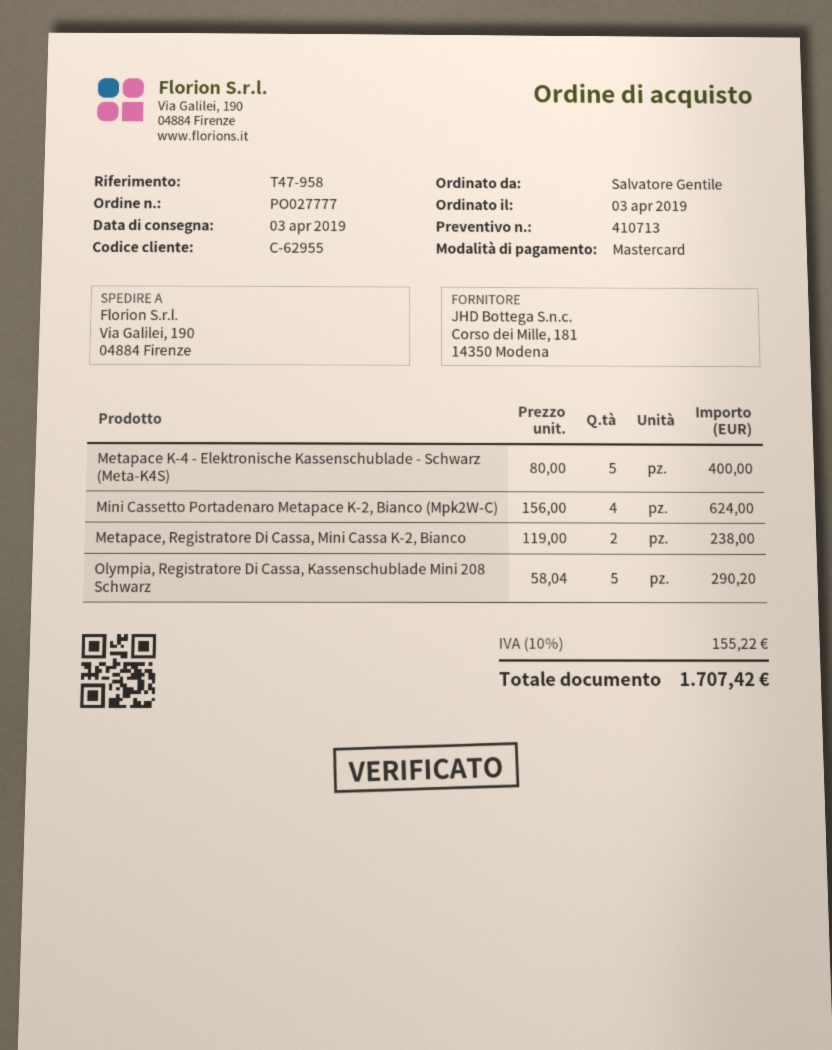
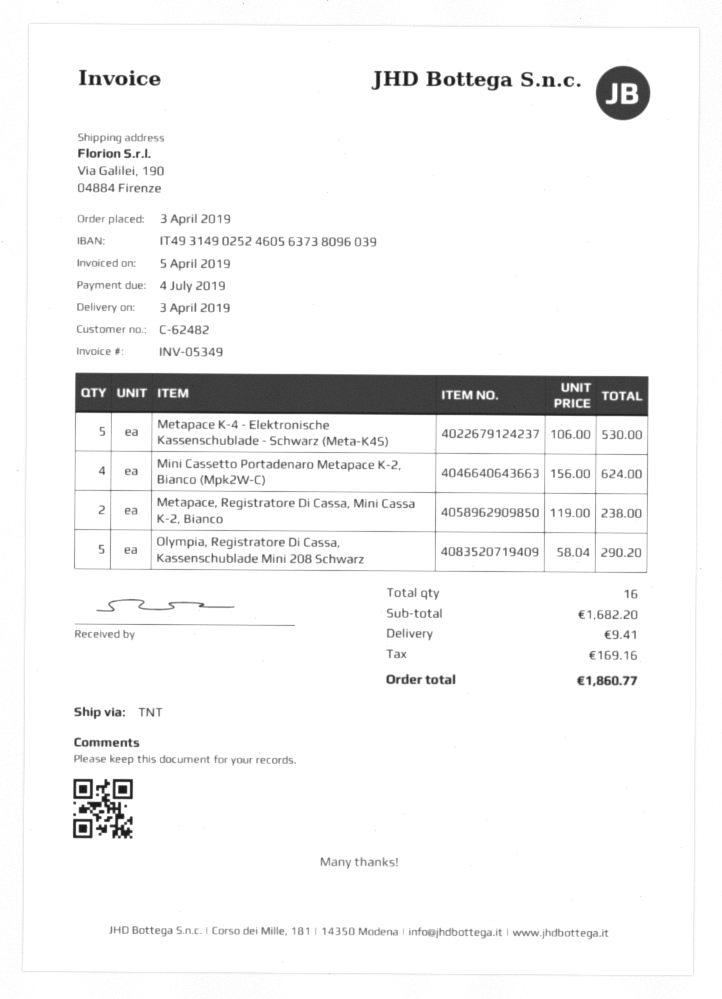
customer number: C-62955 -> C-62482
Metapace K-4 - Elektronische Kassenschublade - Schwarz (Meta-K4S): 5 x 80.00 = 400.00 -> 5 x 106.00 = 530.00
shipping: none -> 9.41
tax: 155.22 -> 169.16
total: 1707.42 -> 1860.77

